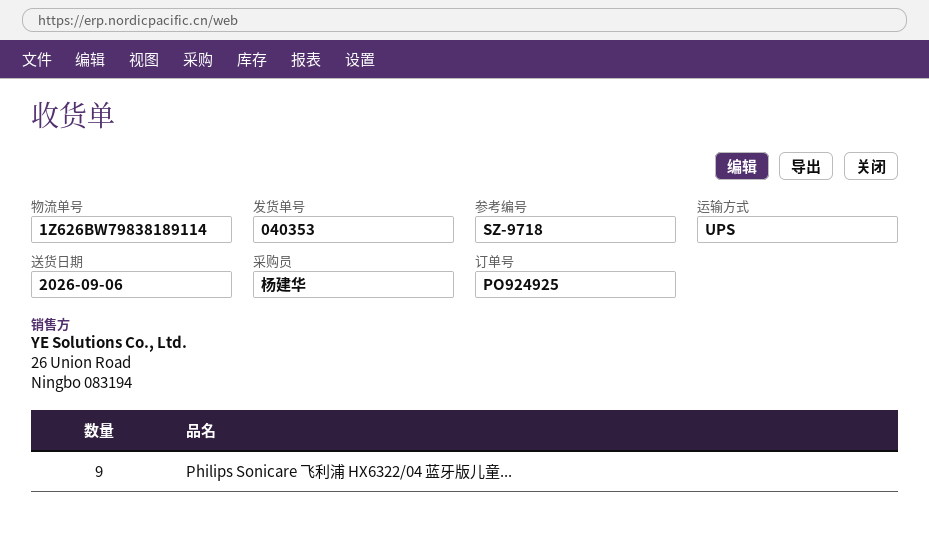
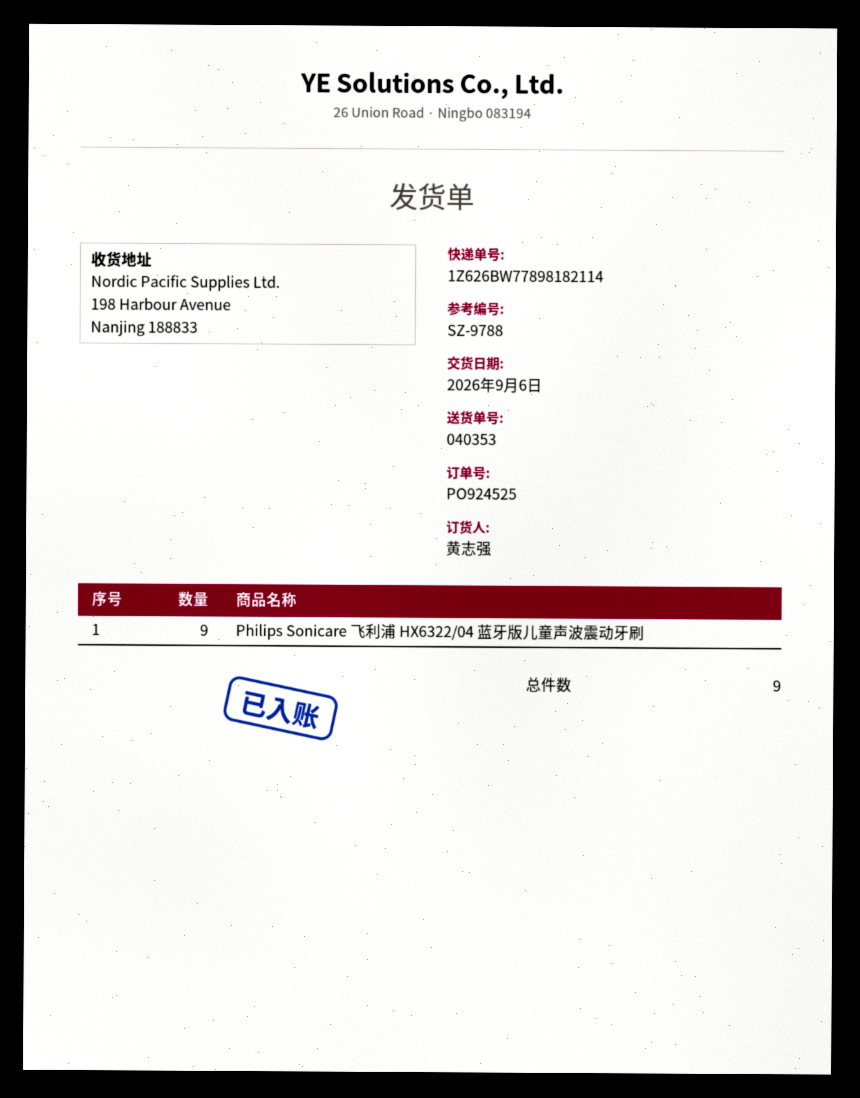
order number: PO924925 -> PO924525
reference: SZ-9718 -> SZ-9788
ordered by: 杨建华 -> 黄志强
tracking number: 1Z626BW79838189114 -> 1Z626BW77898182114

